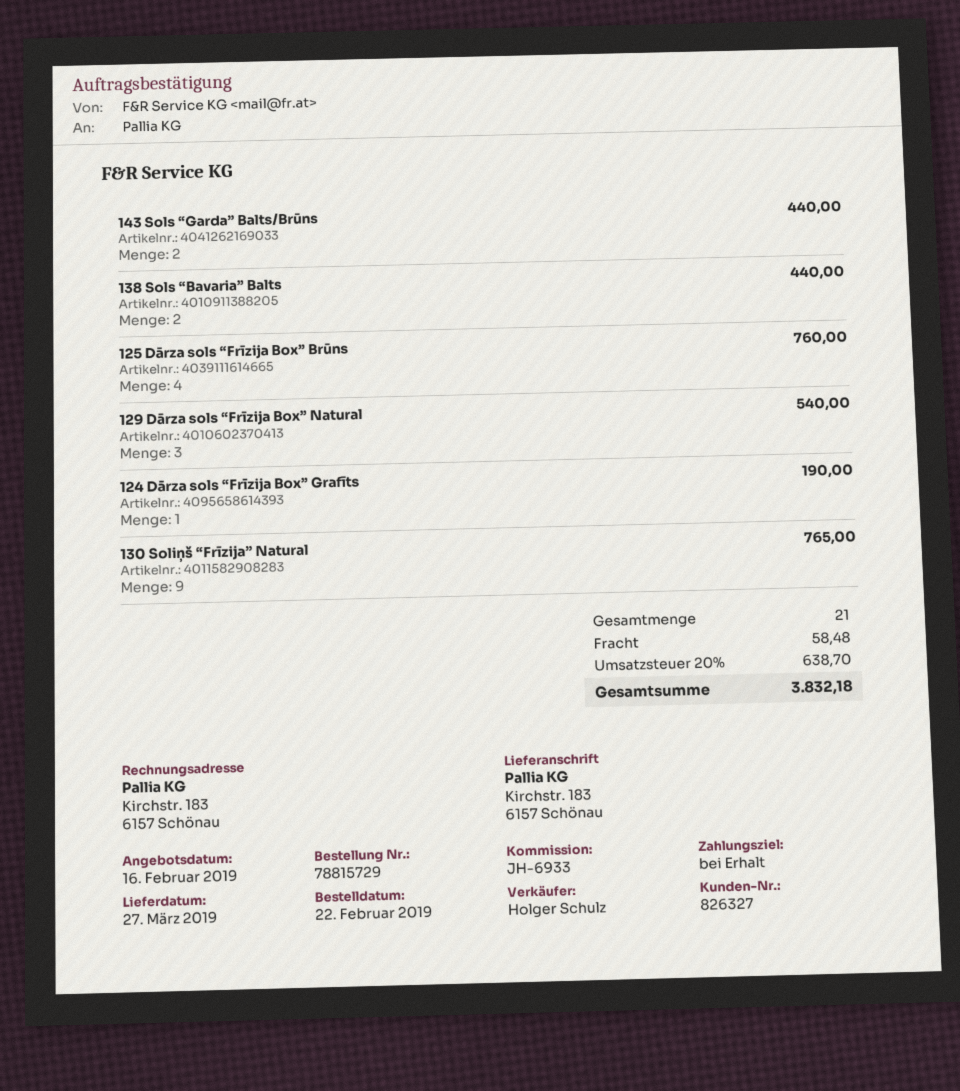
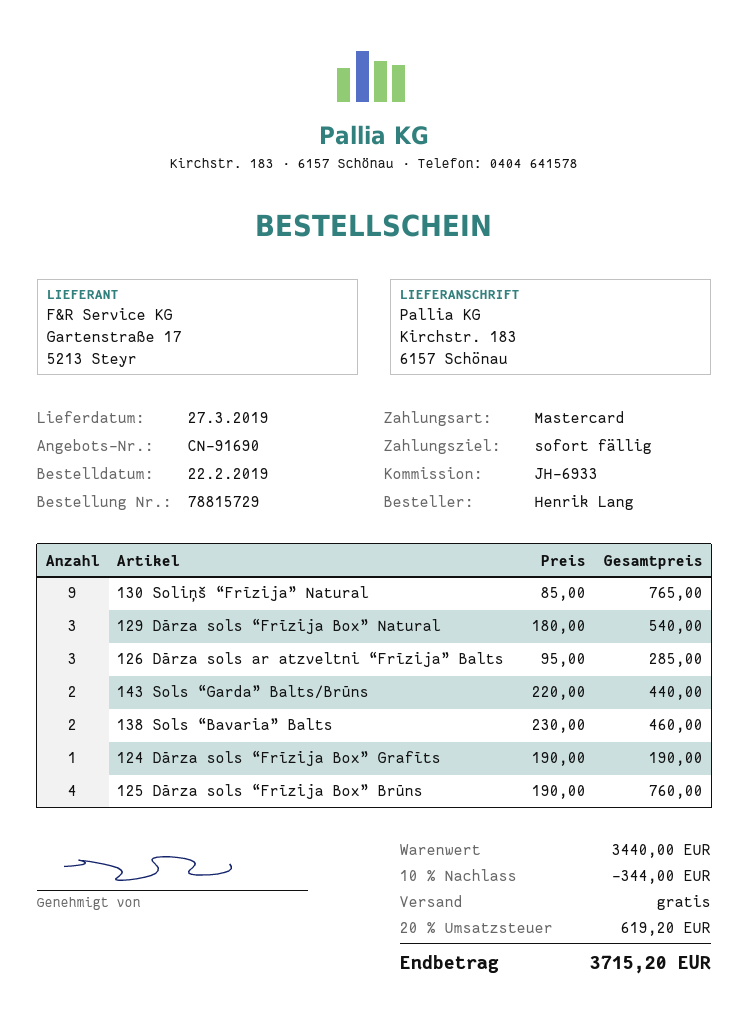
138 Sols “Bavaria” Balts: 2 for 440.00 -> 2 for 460.00
126 Dārza sols ar atzveltni “Frīzija” Balts: none -> 3 for 285.00
discount: none -> 10% = 344.00
shipping: 58.48 -> 0.00
tax: 20% = 638.70 -> 20% = 619.20
total: 3832.18 -> 3715.20

